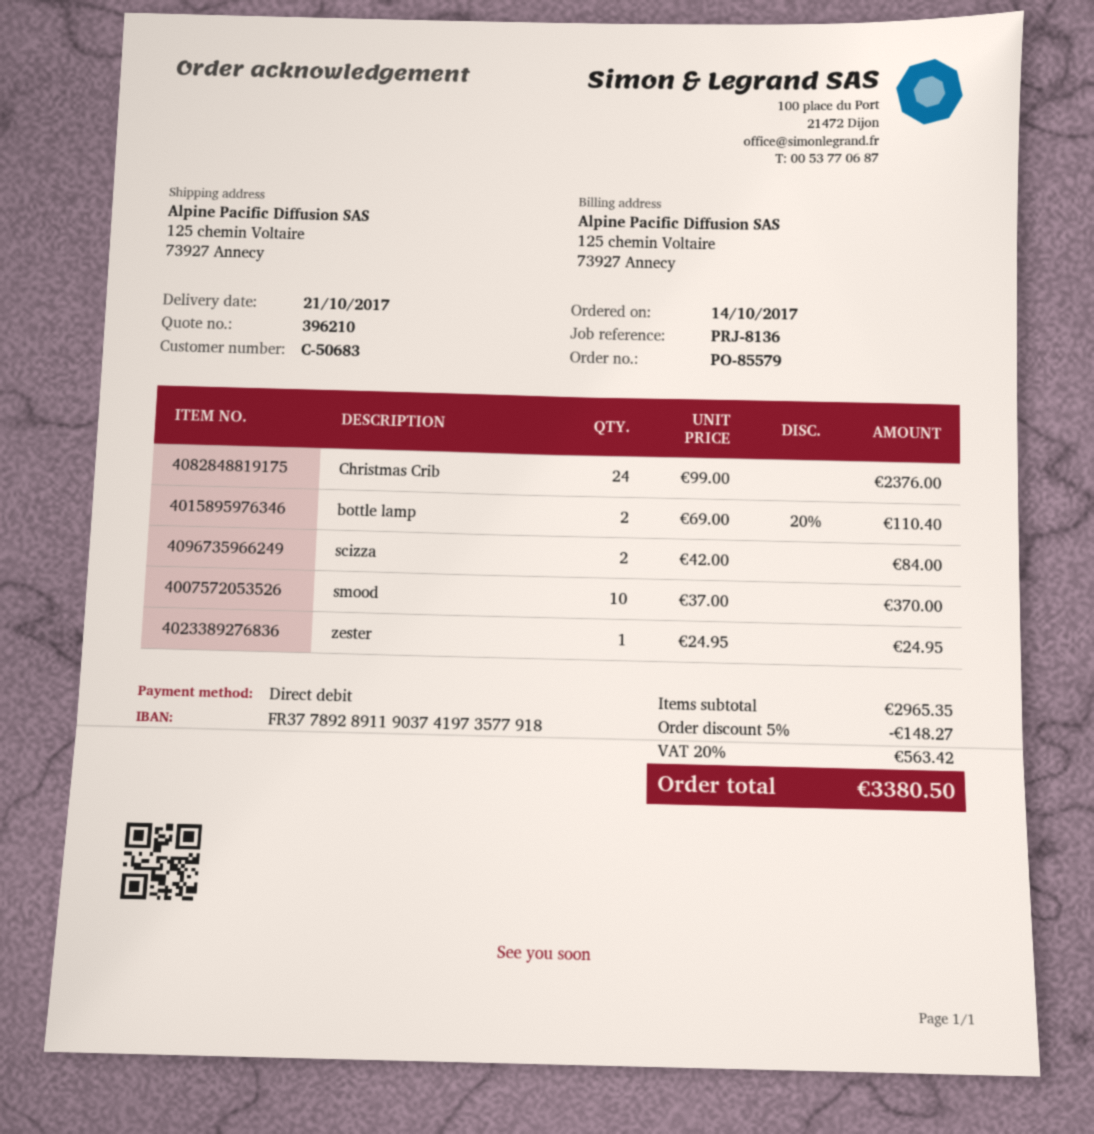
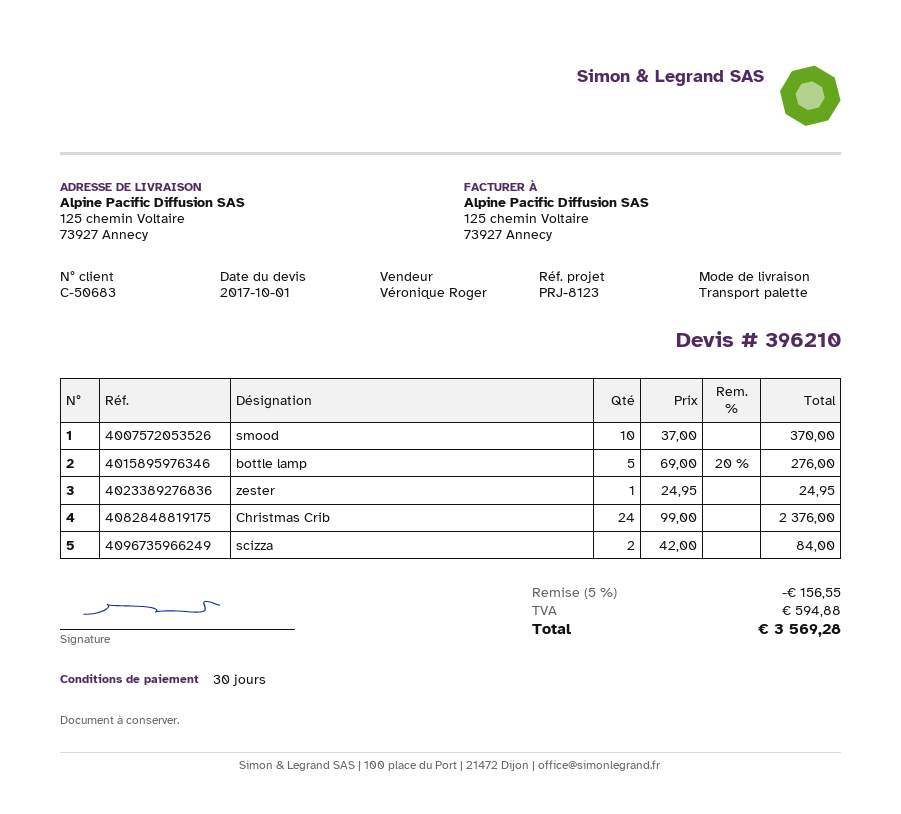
reference: PRJ-8136 -> PRJ-8123
bottle lamp: 2 x 69.00 - 20% = 110.40 -> 5 x 69.00 - 20% = 276.00
discount: 5% = 148.27 -> 5% = 156.55
tax: 563.42 -> 594.88
total: 3380.50 -> 3569.28

